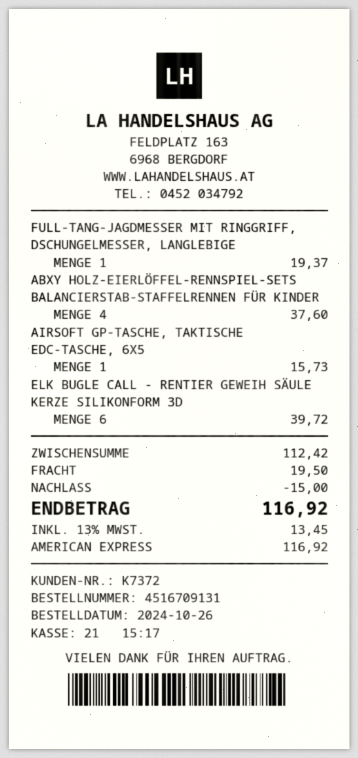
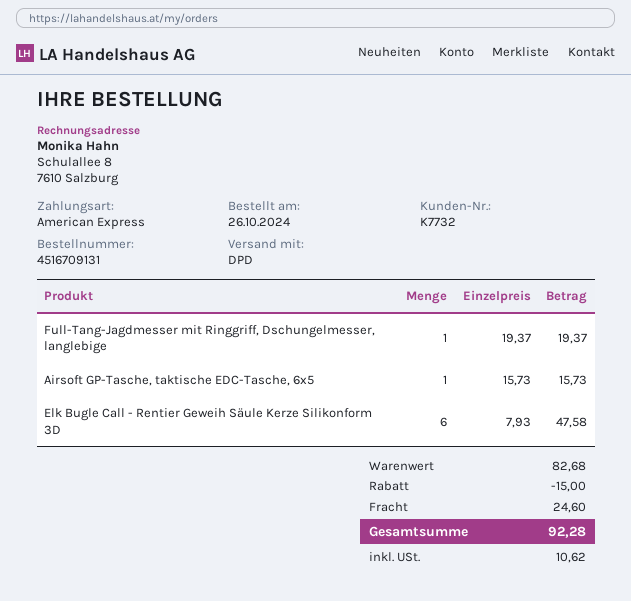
customer number: K7372 -> K7732
ABXY HOLZ-EIERLÖFFEL-RENNSPIEL-SETS BALANCIERSTAB-STAFFELRENNEN FÜR KINDER: 4 for 37.60 -> none
ELK BUGLE CALL - RENTIER GEWEIH SÄULE KERZE SILIKONFORM 3D: 6 for 39.72 -> 6 for 47.58
subtotal: 112.42 -> 82.68
shipping: 19.50 -> 24.60
tax: 13.45 -> 10.62
total: 116.92 -> 92.28

